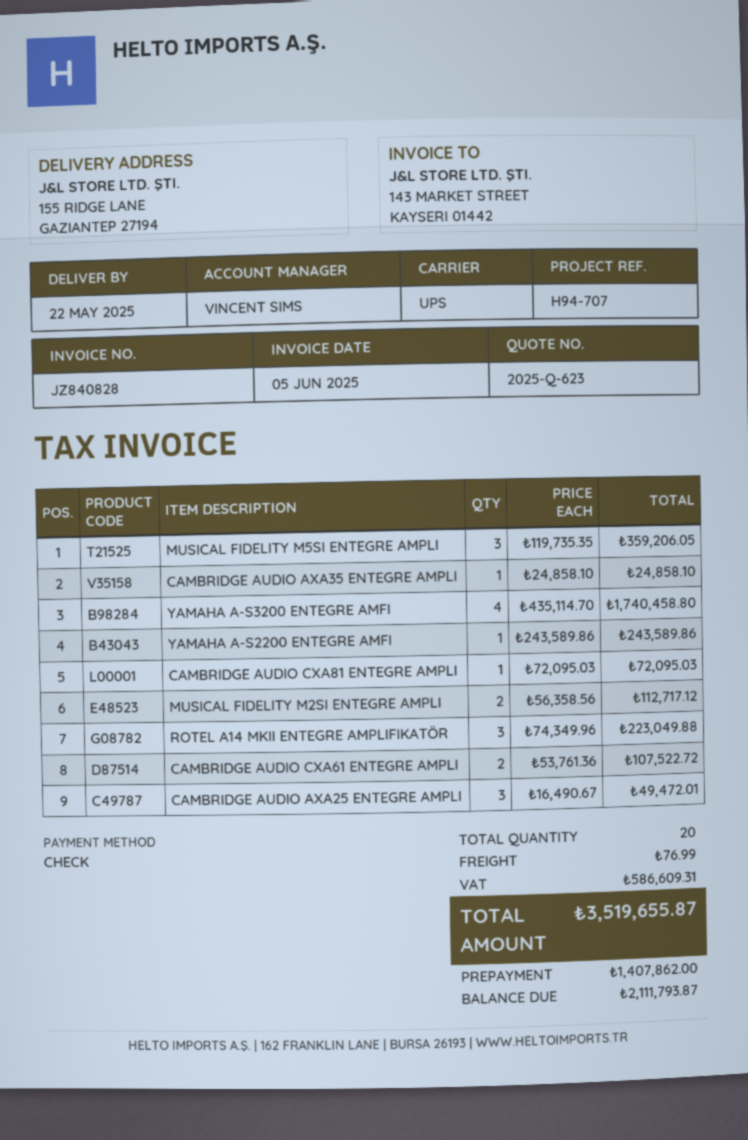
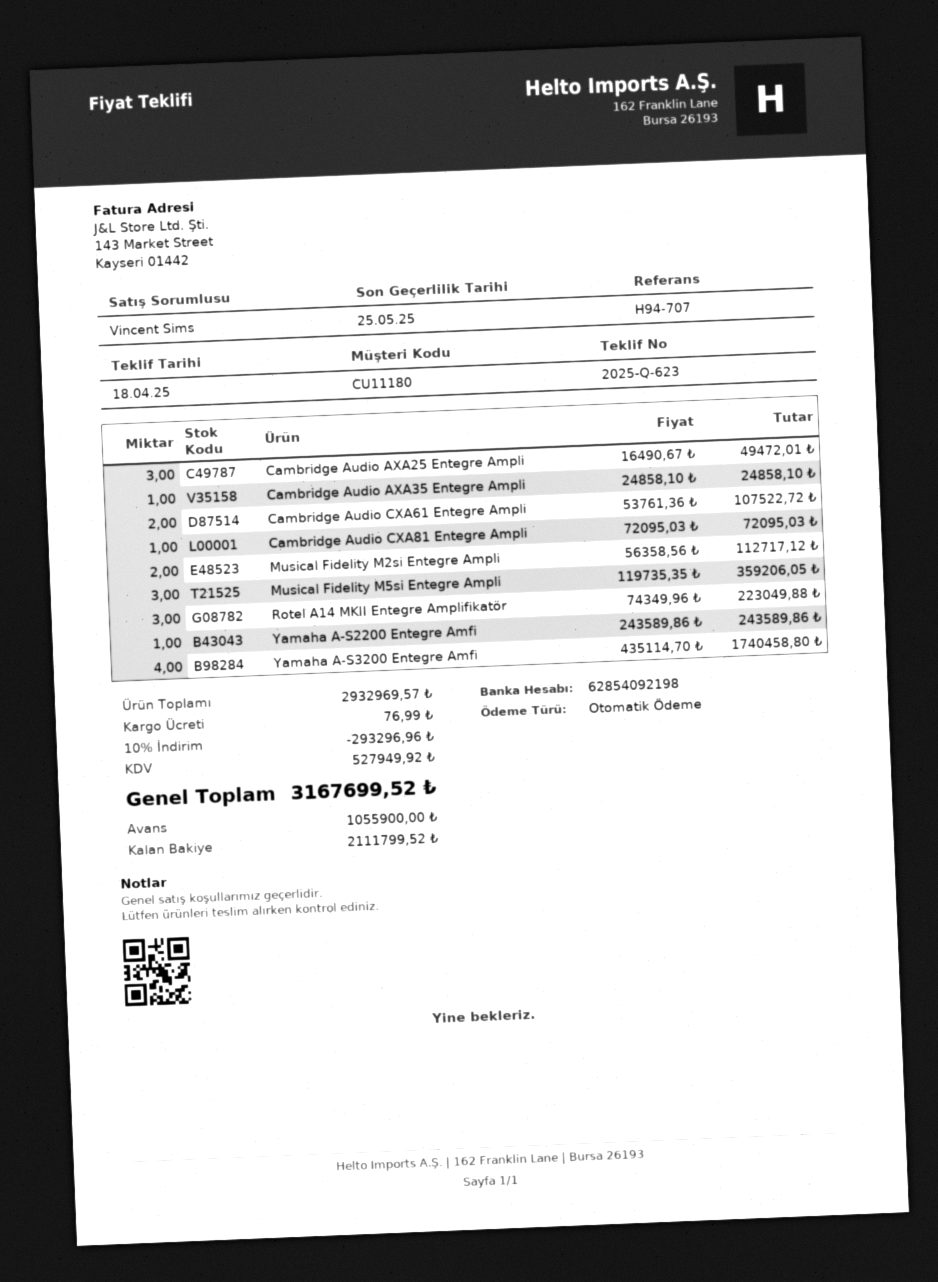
payment method: cheque -> direct debit
discount: none -> 10% = 293296.96
tax: 586609.31 -> 527949.92
total: 3519655.87 -> 3167699.52
deposit: 1407862.00 -> 1055900.00
balance: 2111793.87 -> 2111799.52

